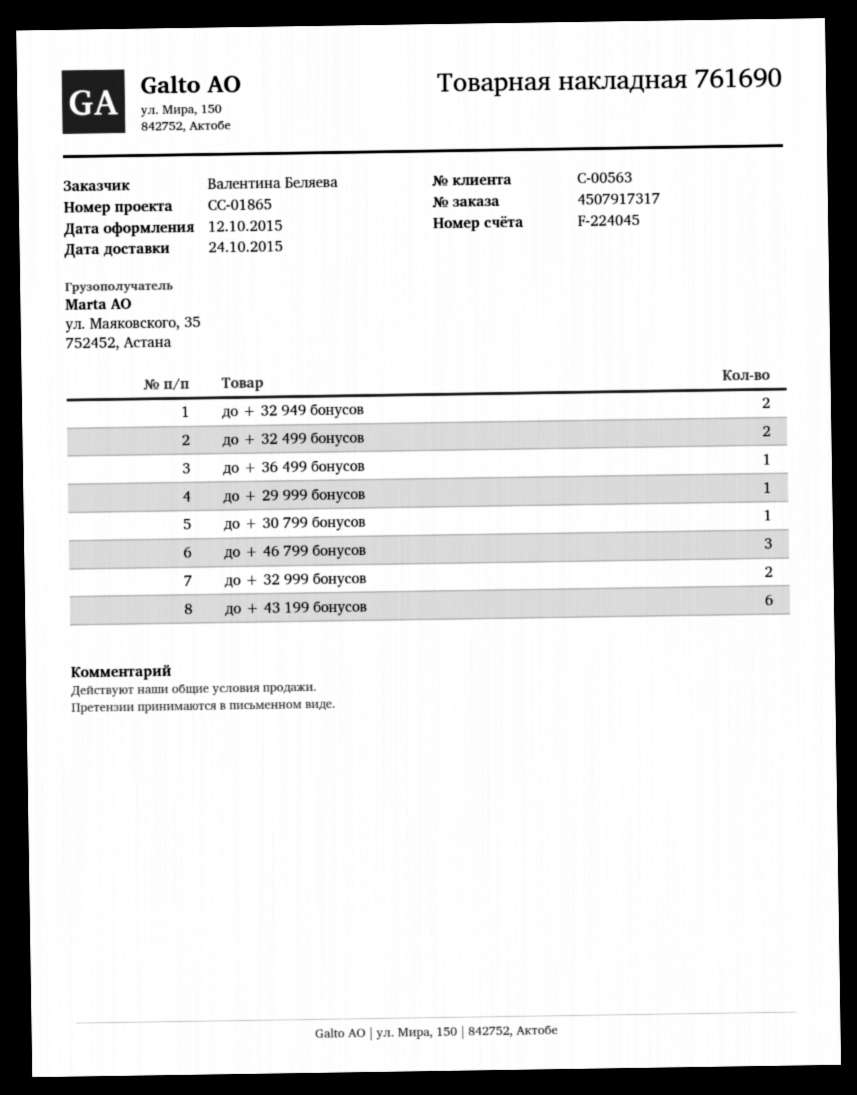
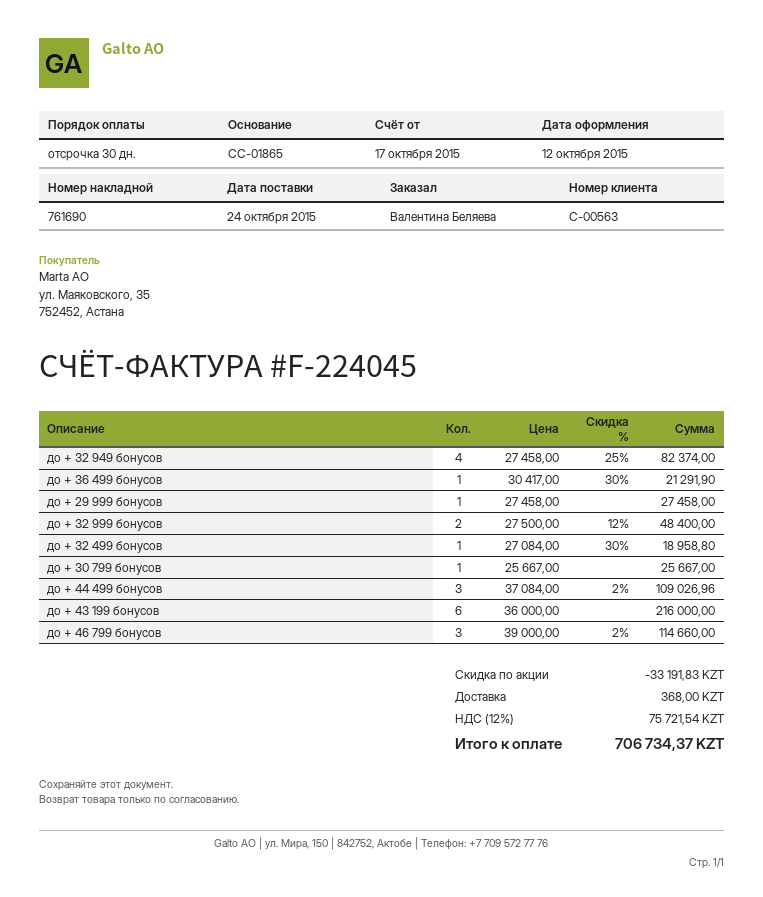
до + 32 949 бонусов: 2 -> 4
до + 32 499 бонусов: 2 -> 1
до + 44 499 бонусов: none -> 3

